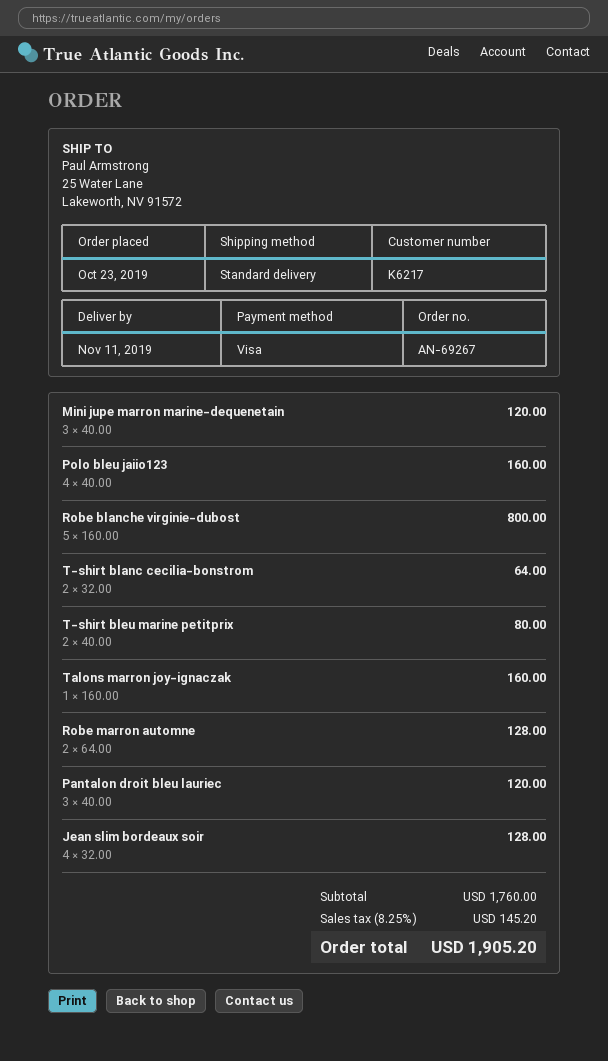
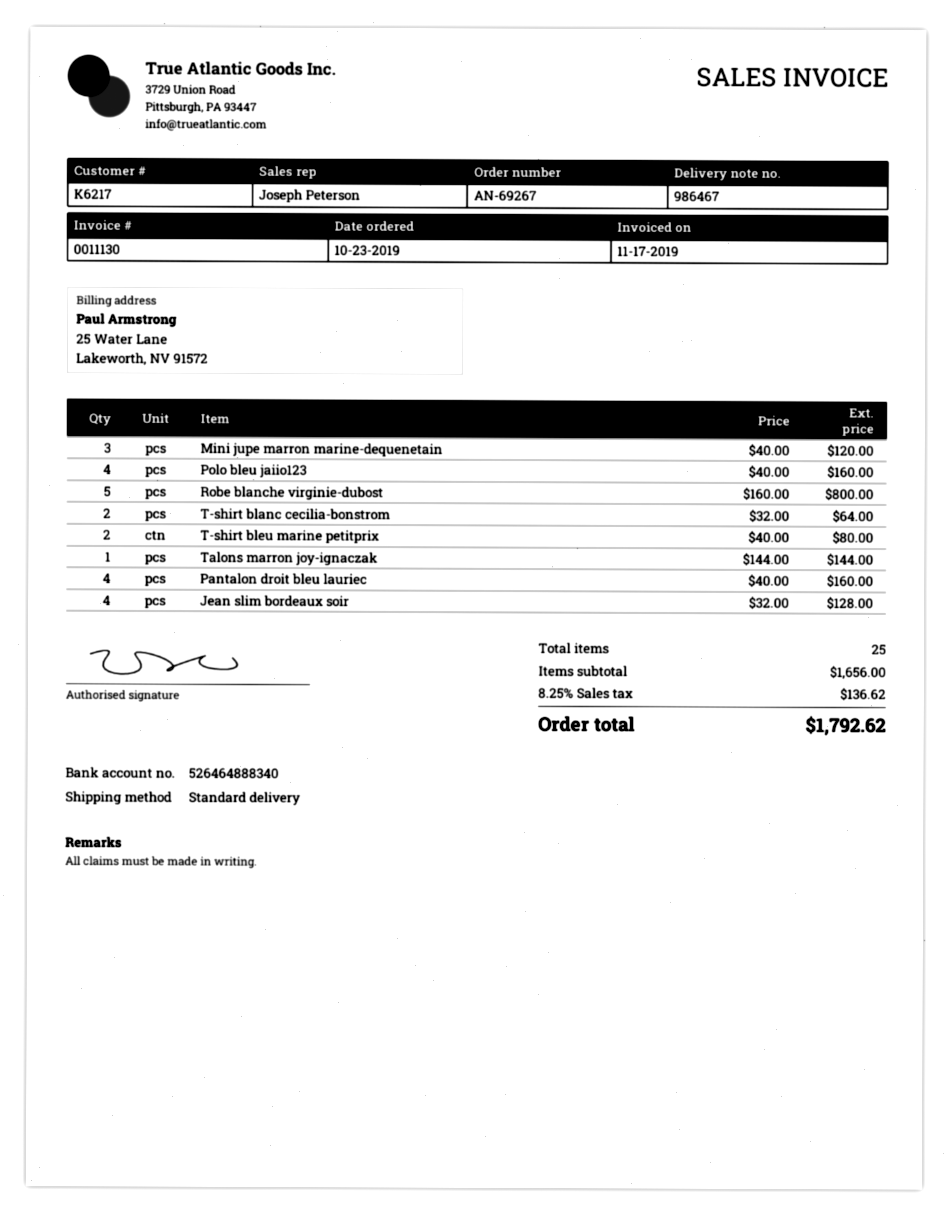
Talons marron joy-ignaczak: 1 x 160.00 = 160.00 -> 1 x 144.00 = 144.00
Robe marron automne: 2 x 64.00 = 128.00 -> none
Pantalon droit bleu lauriec: 3 x 40.00 = 120.00 -> 4 x 40.00 = 160.00
subtotal: 1760.00 -> 1656.00
tax: 8.25% = 145.20 -> 8.25% = 136.62
total: 1905.20 -> 1792.62

